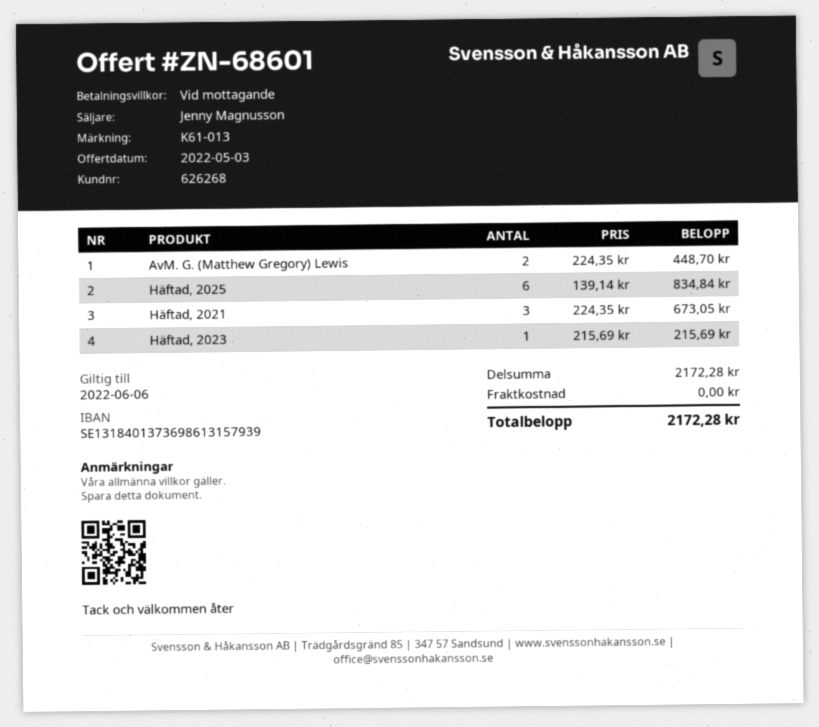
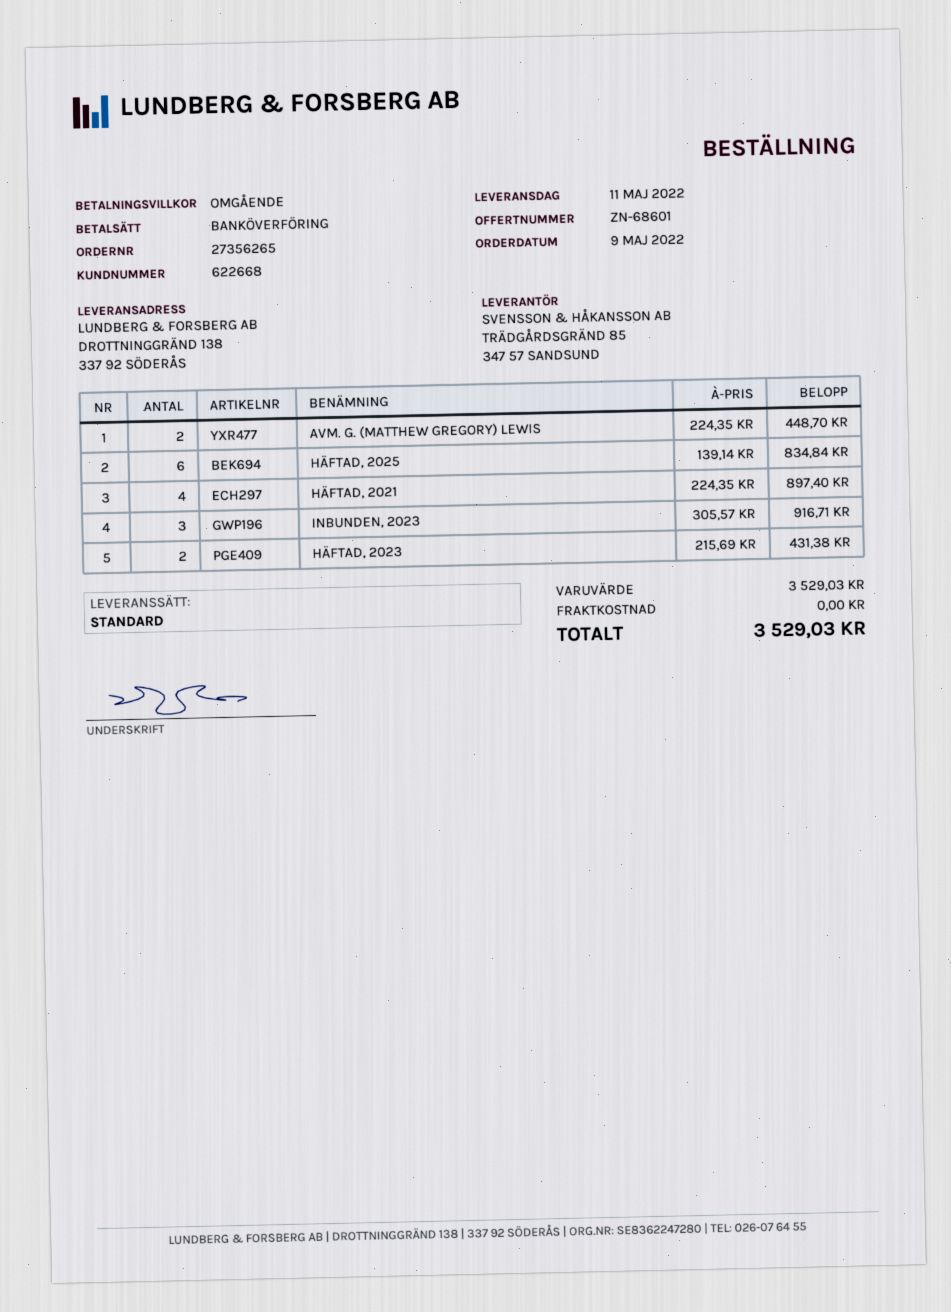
customer number: 626268 -> 622668
Häftad, 2021: 3 x 224.35 = 673.05 -> 4 x 224.35 = 897.40
Häftad, 2023: 1 x 215.69 = 215.69 -> 2 x 215.69 = 431.38
INBUNDEN, 2023: none -> 3 x 305.57 = 916.71
subtotal: 2172.28 -> 3529.03
total: 2172.28 -> 3529.03

